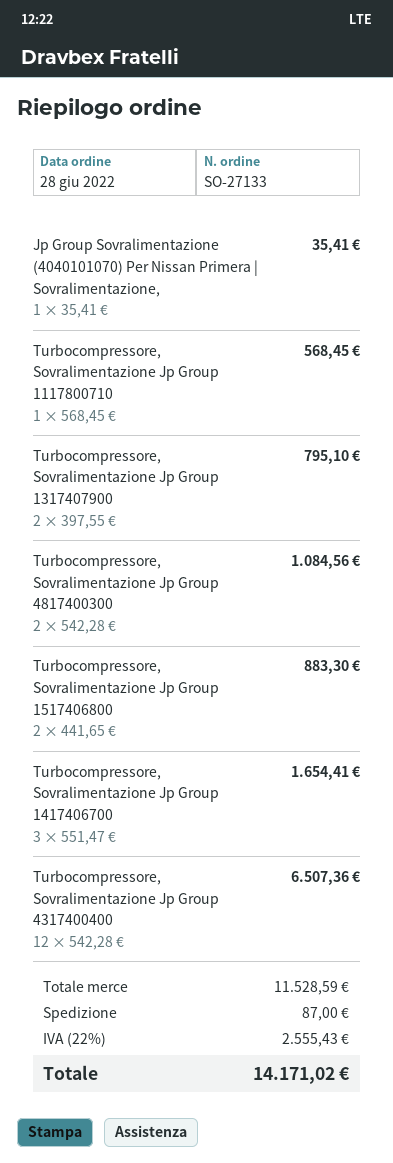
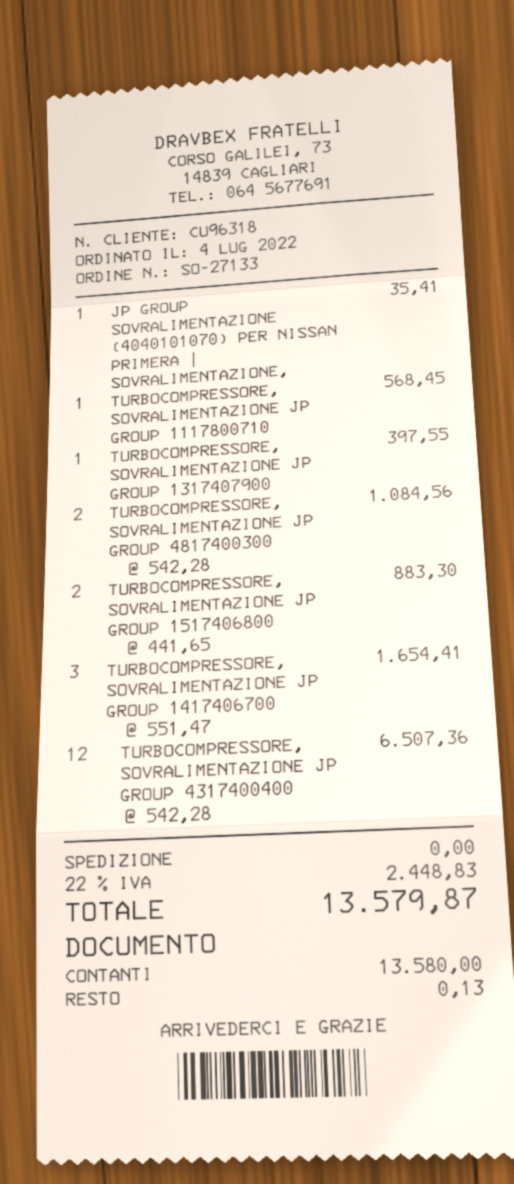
order date: 2022-06-28 -> 2022-07-04
Turbocompressore, Sovralimentazione Jp Group 1317407900: 2 x 397.55 = 795.10 -> 1 x 397.55 = 397.55
shipping: 87.00 -> 0.00
tax: 22% = 2555.43 -> 22% = 2448.83
total: 14171.02 -> 13579.87

